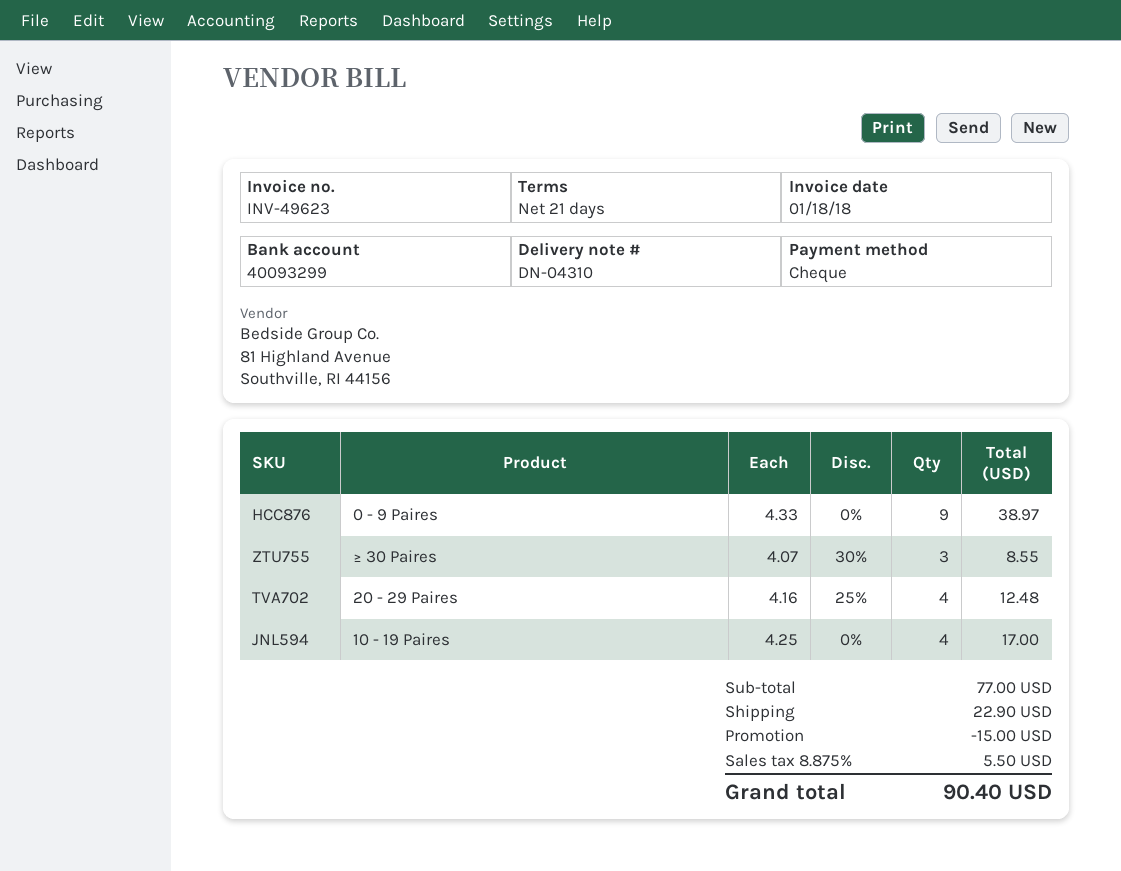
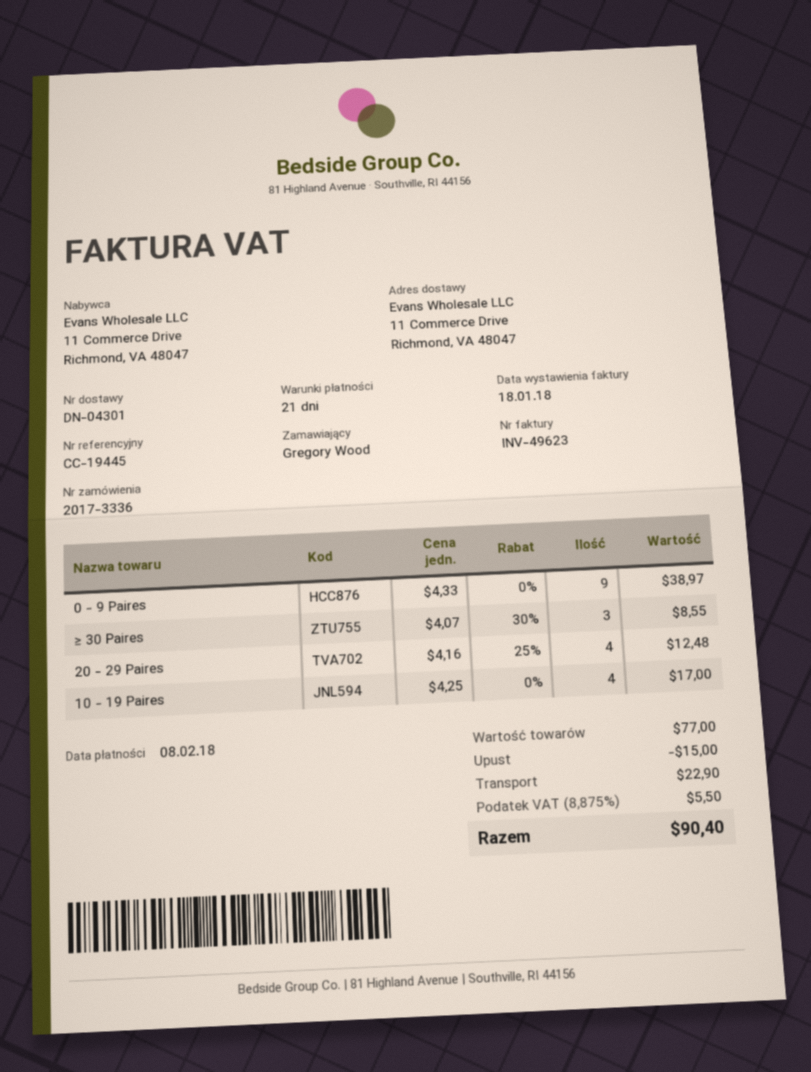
delivery note number: DN-04310 -> DN-04301

